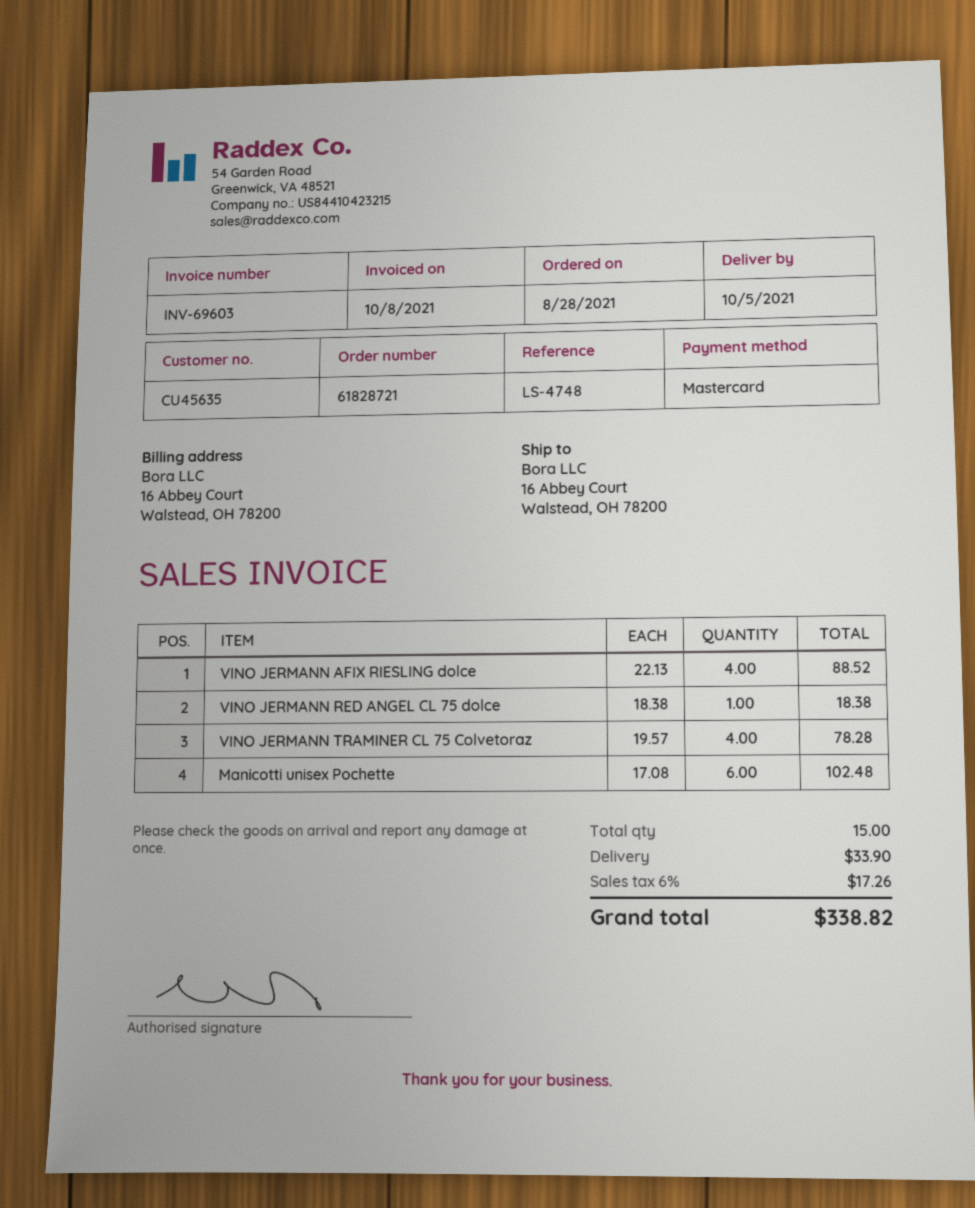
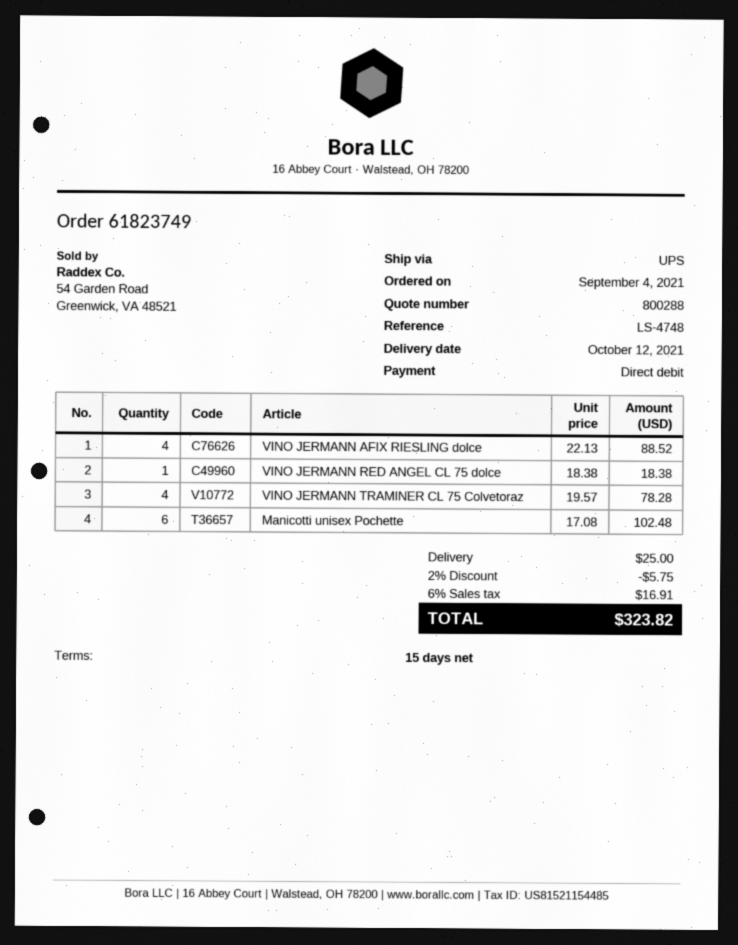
order number: 61828721 -> 61823749
order date: 2021-08-28 -> 2021-09-04
delivery date: 2021-10-05 -> 2021-10-12
payment method: Mastercard -> direct debit
discount: none -> 2% = 5.75
shipping: 33.90 -> 25.00
tax: 6% = 17.26 -> 6% = 16.91
total: 338.82 -> 323.82

